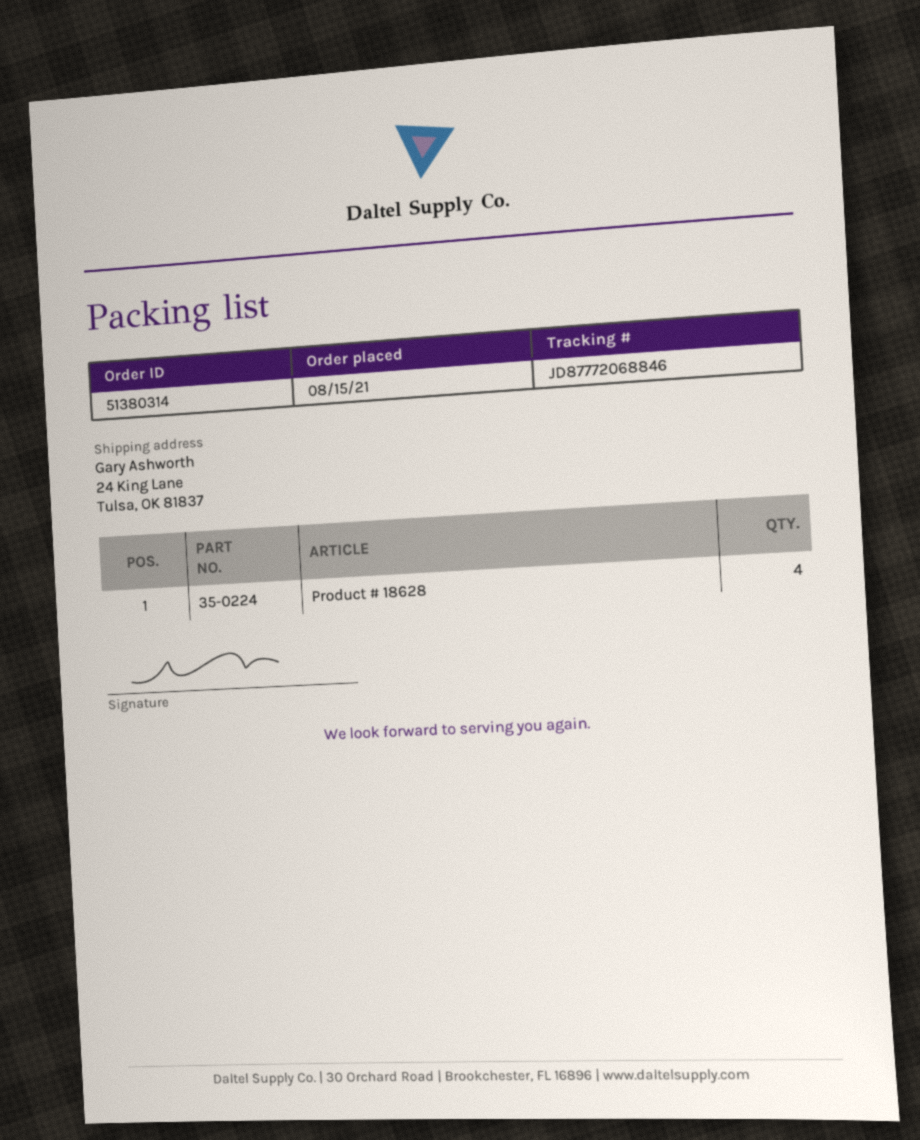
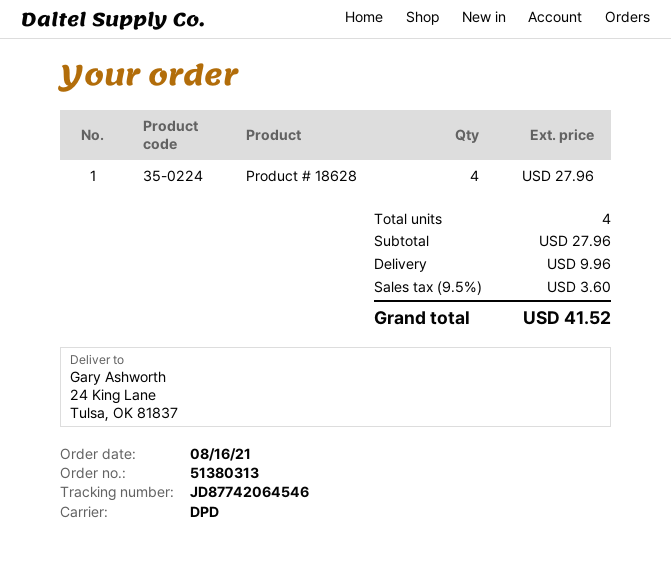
order number: 51380314 -> 51380313
order date: 2021-08-15 -> 2021-08-16
tracking number: JD87772068846 -> JD87742064546

